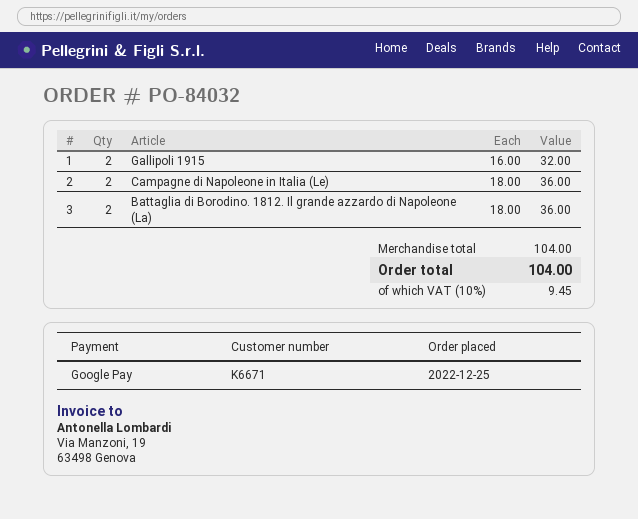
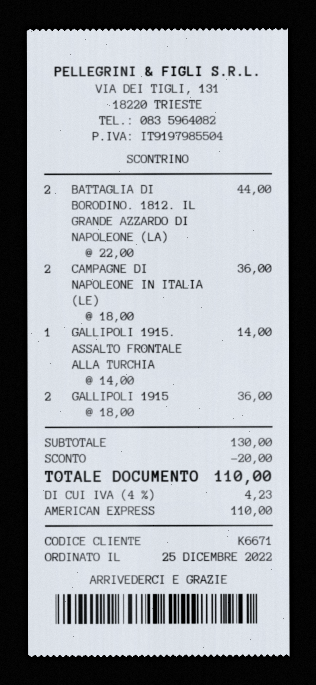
payment method: Google Pay -> American Express
Gallipoli 1915: 2 x 16.00 = 32.00 -> 2 x 18.00 = 36.00
Battaglia di Borodino. 1812. Il grande azzardo di Napoleone (La): 2 x 18.00 = 36.00 -> 2 x 22.00 = 44.00
GALLIPOLI 1915. ASSALTO FRONTALE ALLA TURCHIA: none -> 1 x 14.00 = 14.00
subtotal: 104.00 -> 130.00
discount: none -> 20.00
tax: 10% = 9.45 -> 4% = 4.23
total: 104.00 -> 110.00

